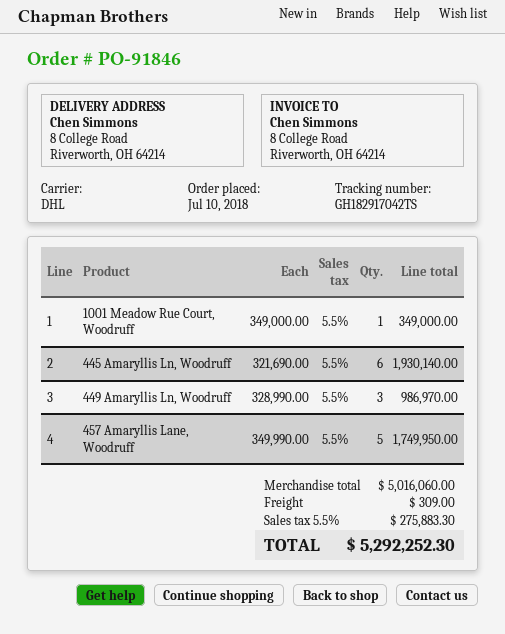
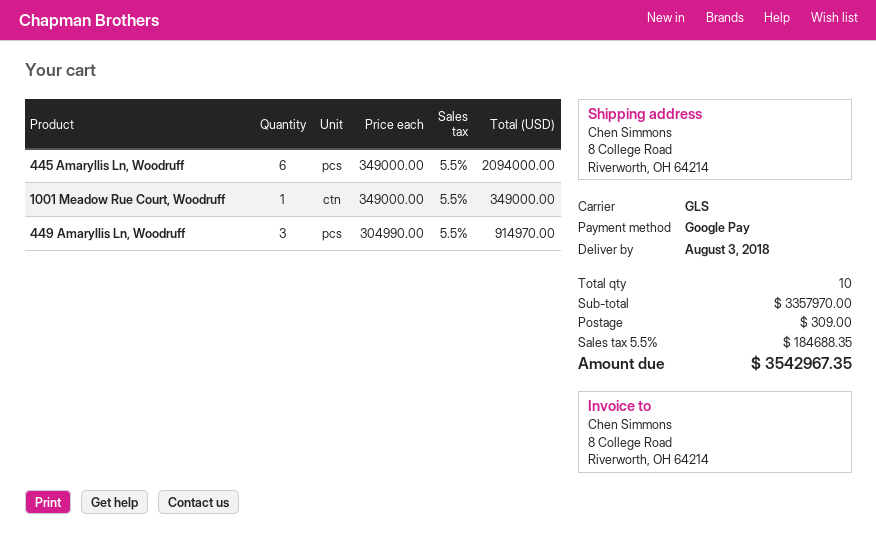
shipping method: DHL -> GLS
445 Amaryllis Ln, Woodruff: 6 x 321690.00 = 1930140.00 -> 6 x 349000.00 = 2094000.00
449 Amaryllis Ln, Woodruff: 3 x 328990.00 = 986970.00 -> 3 x 304990.00 = 914970.00
457 Amaryllis Lane, Woodruff: 5 x 349990.00 = 1749950.00 -> none
subtotal: 5016060.00 -> 3357970.00
tax: 5.5% = 275883.30 -> 5.5% = 184688.35
total: 5292252.30 -> 3542967.35

